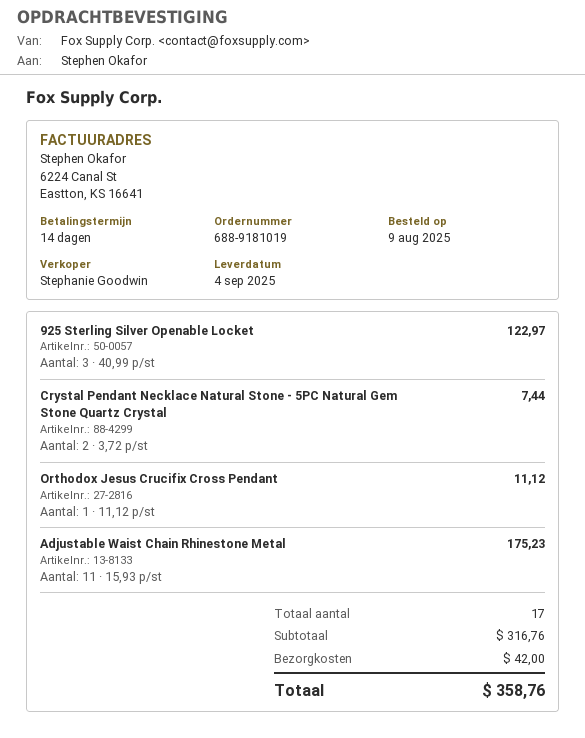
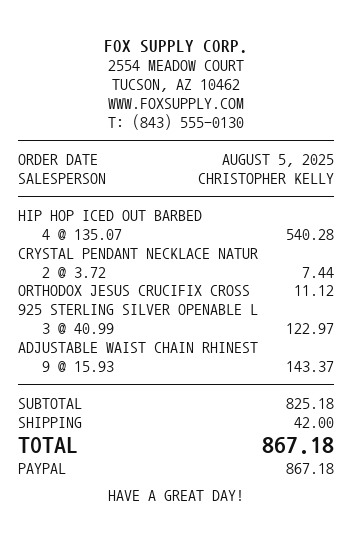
order date: 2025-08-09 -> 2025-08-05
sales rep: Stephanie Goodwin -> CHRISTOPHER KELLY
Adjustable Waist Chain Rhinestone Metal: 11 x 15.93 = 175.23 -> 9 x 15.93 = 143.37
HIP HOP ICED OUT BARBED: none -> 4 x 135.07 = 540.28
subtotal: 316.76 -> 825.18
total: 358.76 -> 867.18

